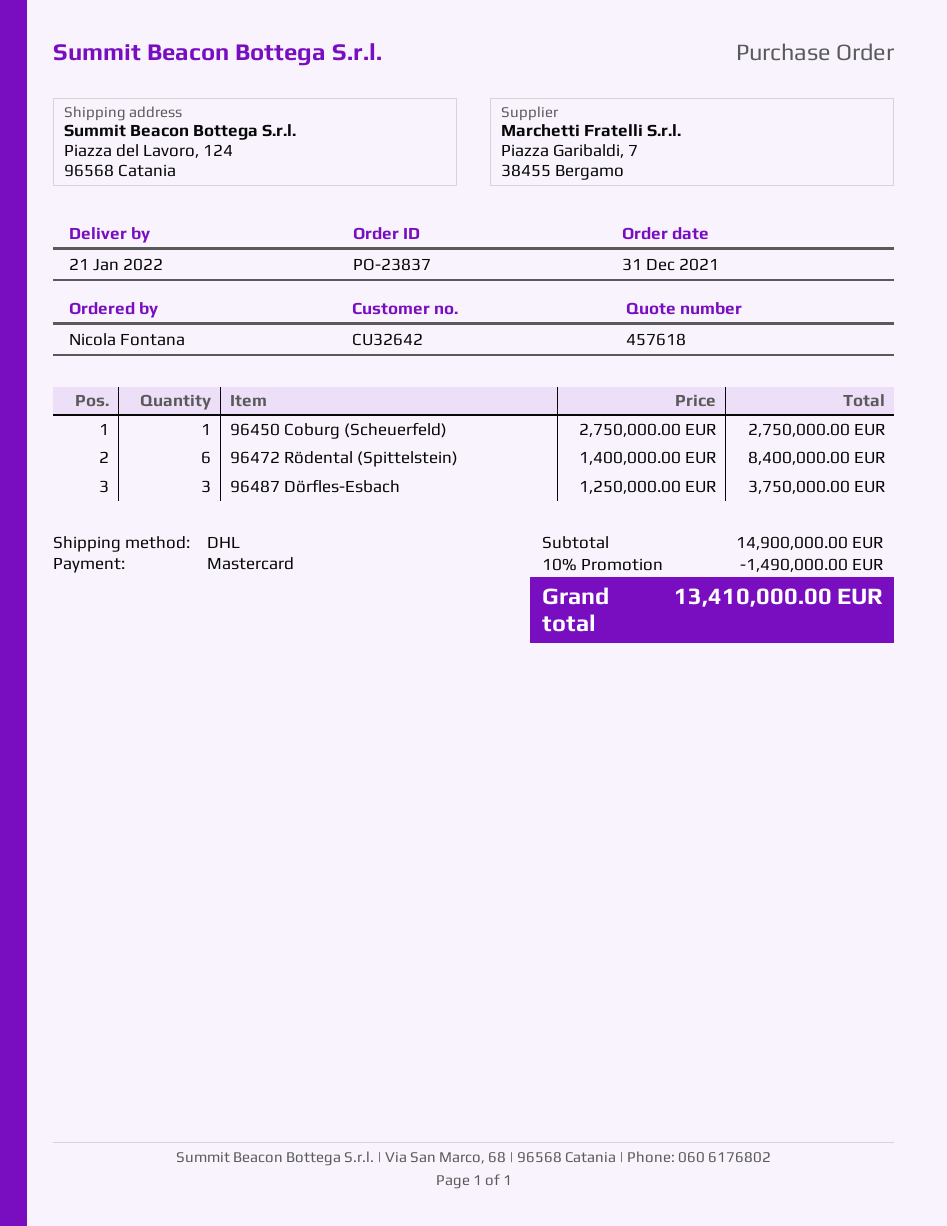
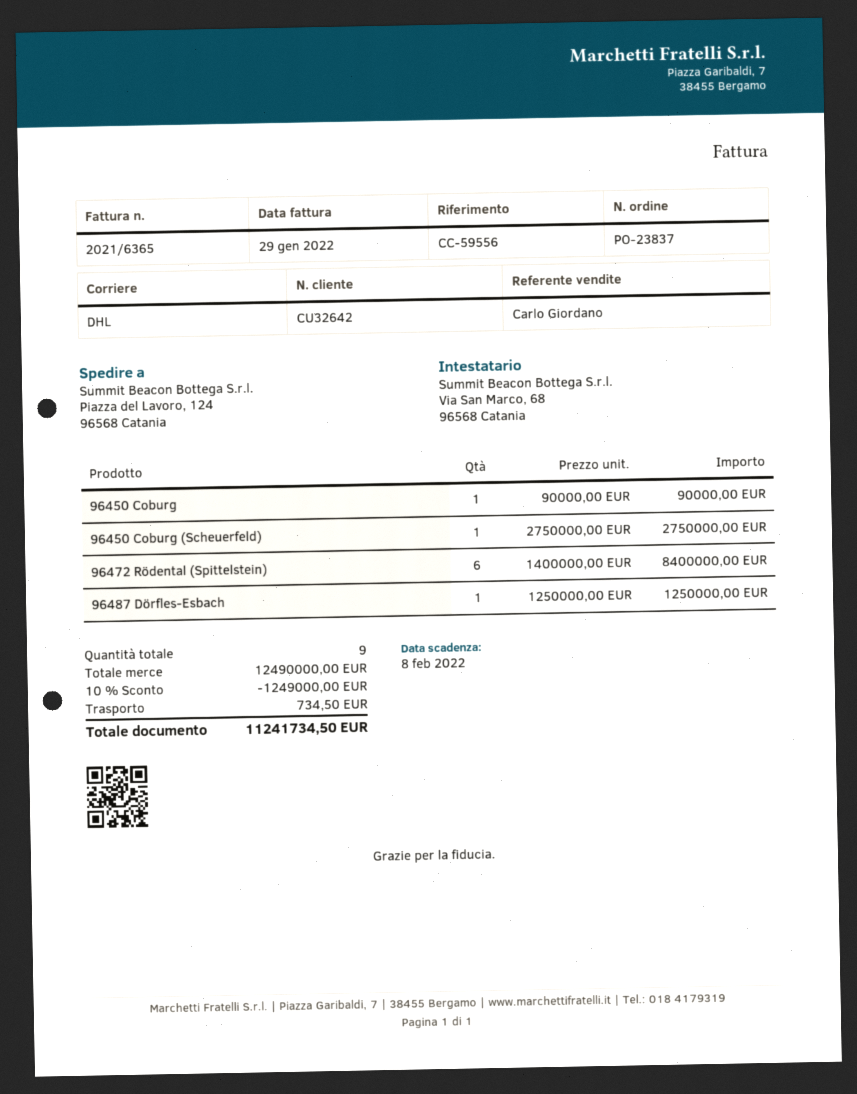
96487 Dörfles-Esbach: 3 x 1250000.00 = 3750000.00 -> 1 x 1250000.00 = 1250000.00
96450 Coburg: none -> 1 x 90000.00 = 90000.00
subtotal: 14900000.00 -> 12490000.00
discount: 10% = 1490000.00 -> 10% = 1249000.00
shipping: none -> 734.50
total: 13410000.00 -> 11241734.50

